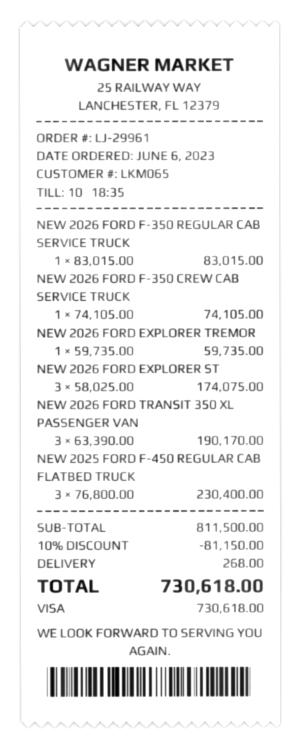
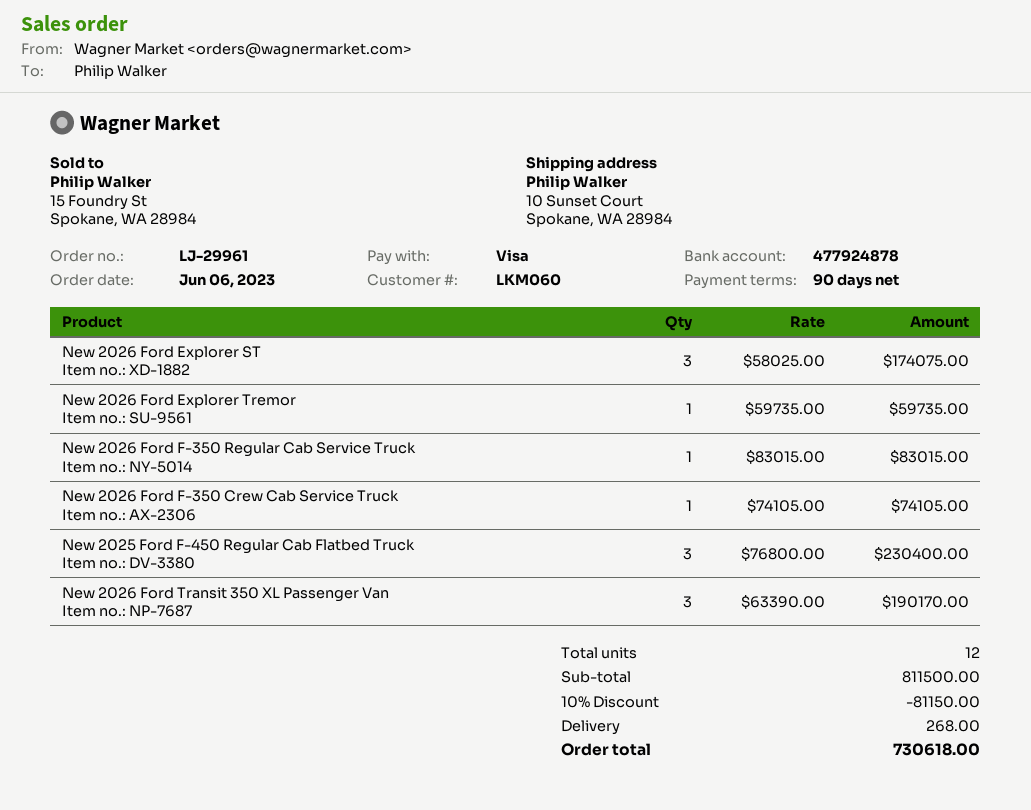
customer number: LKM065 -> LKM060

